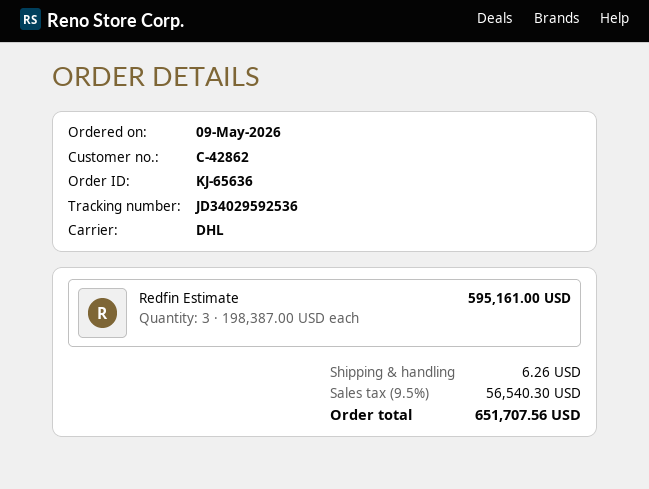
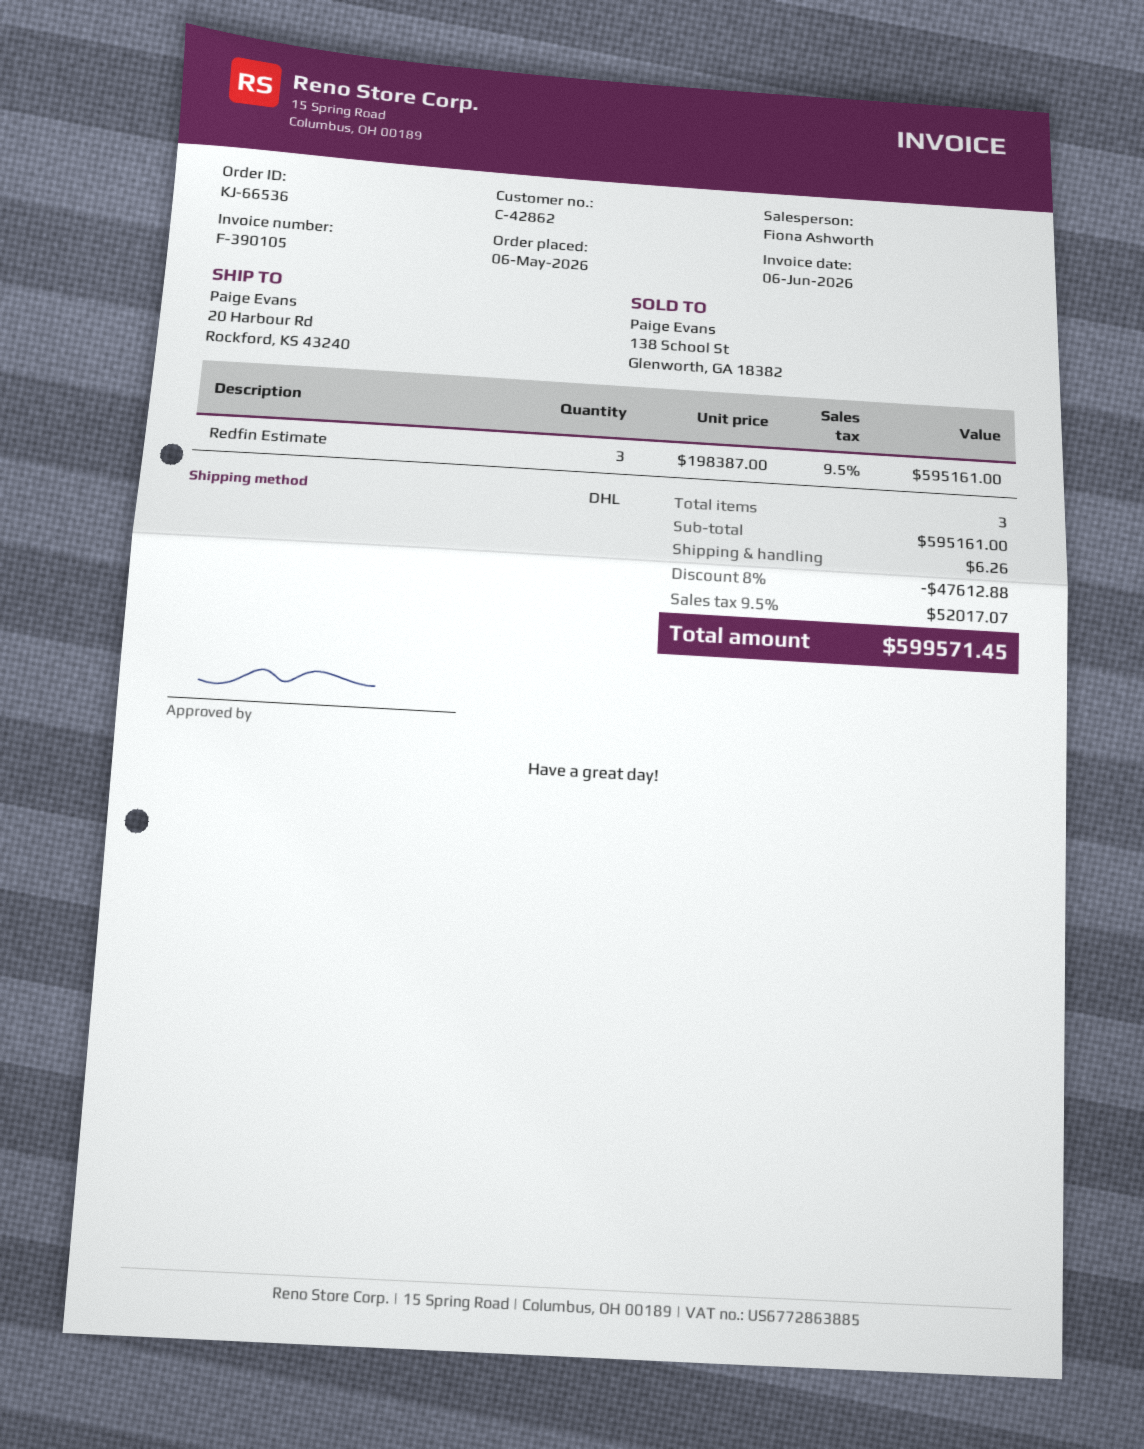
order number: KJ-65636 -> KJ-66536
order date: 2026-05-09 -> 2026-05-06
discount: none -> 8% = 47612.88
tax: 9.5% = 56540.30 -> 9.5% = 52017.07
total: 651707.56 -> 599571.45

